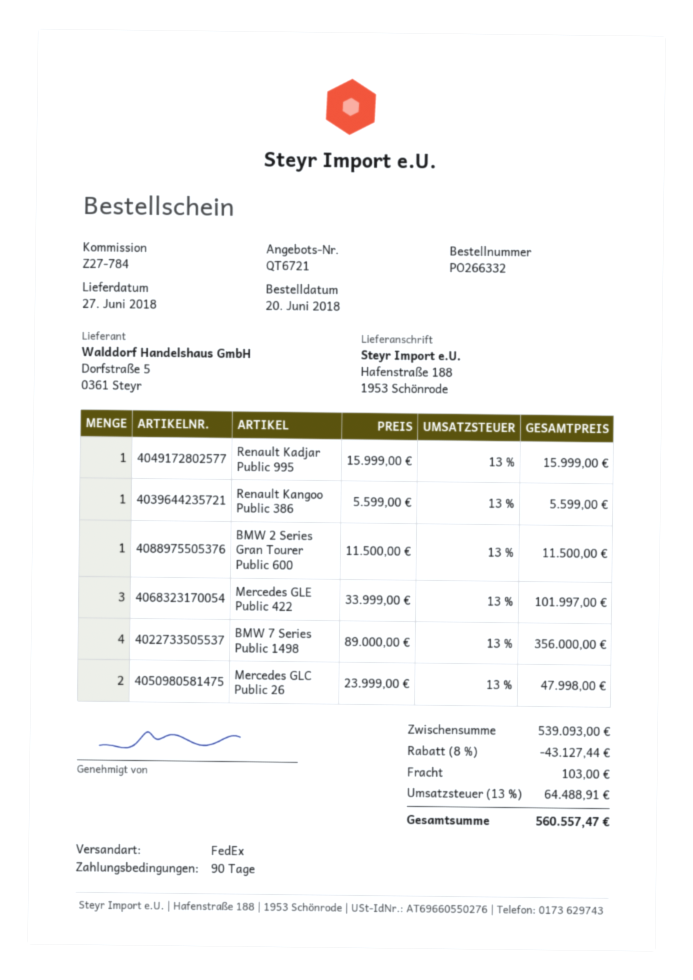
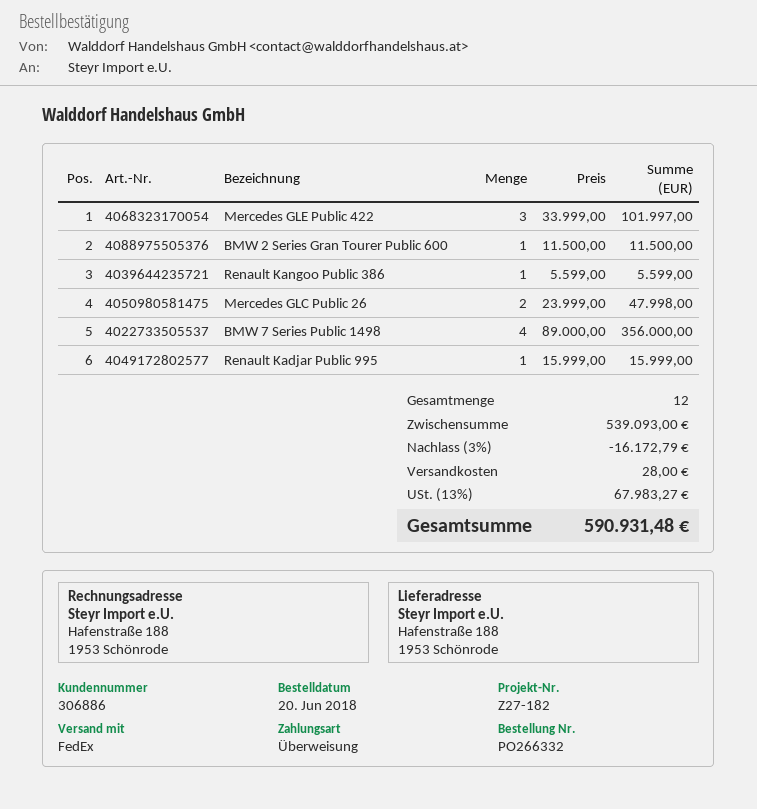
reference: Z27-784 -> Z27-182
discount: 8% = 43127.44 -> 3% = 16172.79
shipping: 103.00 -> 28.00
tax: 13% = 64488.91 -> 13% = 67983.27
total: 560557.47 -> 590931.48

